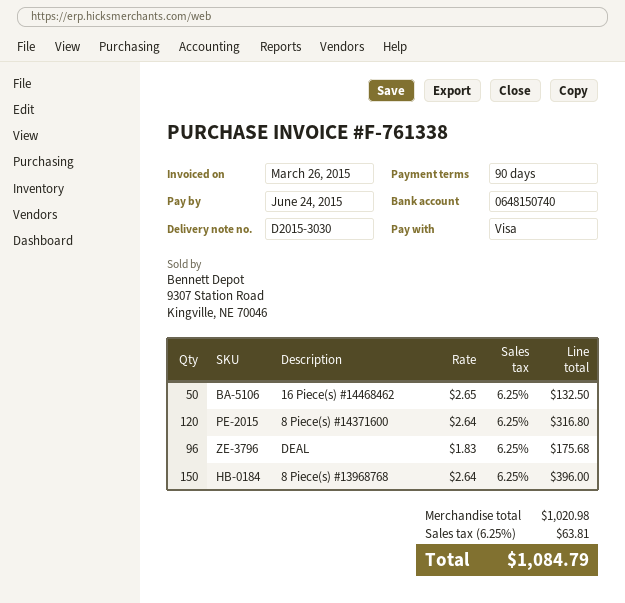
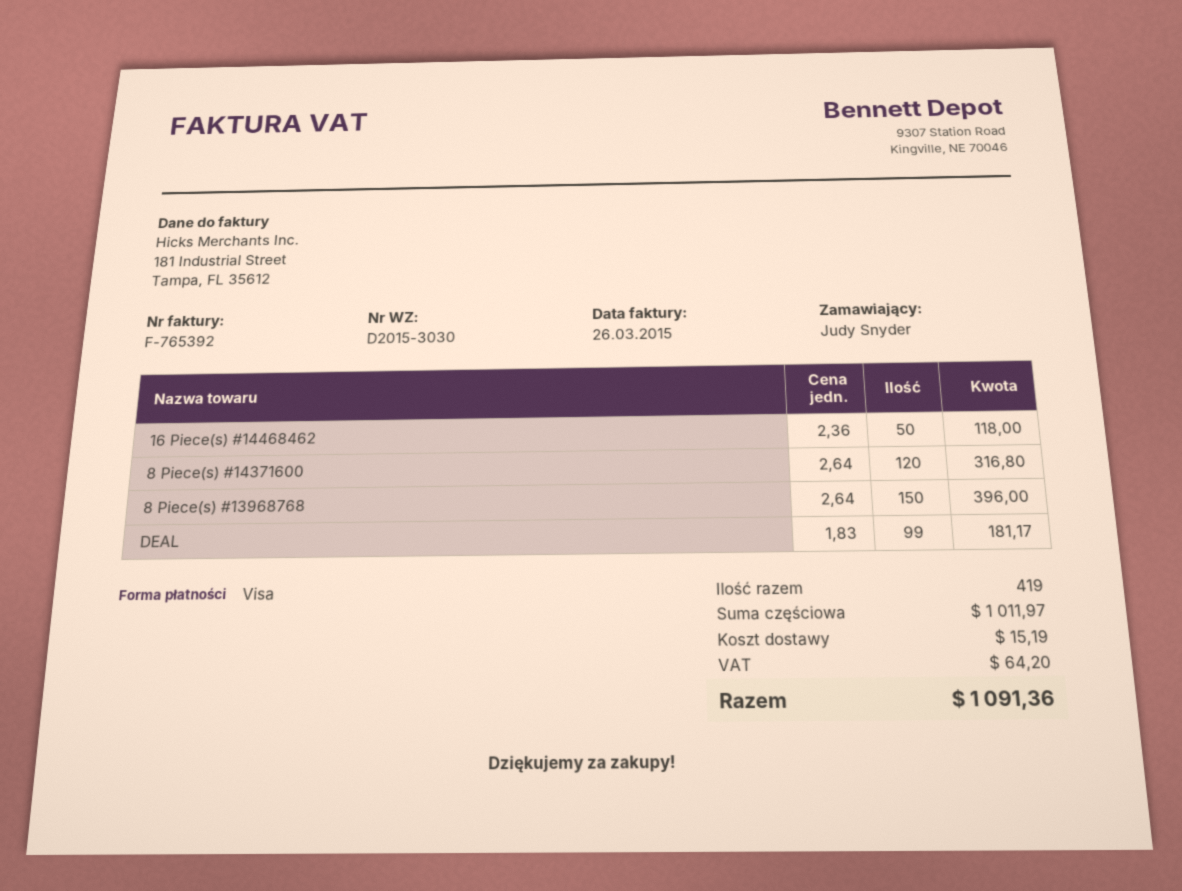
invoice number: F-761338 -> F-765392
16 Piece(s) #14468462: 50 x 2.65 = 132.50 -> 50 x 2.36 = 118.00
DEAL: 96 x 1.83 = 175.68 -> 99 x 1.83 = 181.17
subtotal: 1020.98 -> 1011.97
shipping: none -> 15.19
tax: 63.81 -> 64.20
total: 1084.79 -> 1091.36

